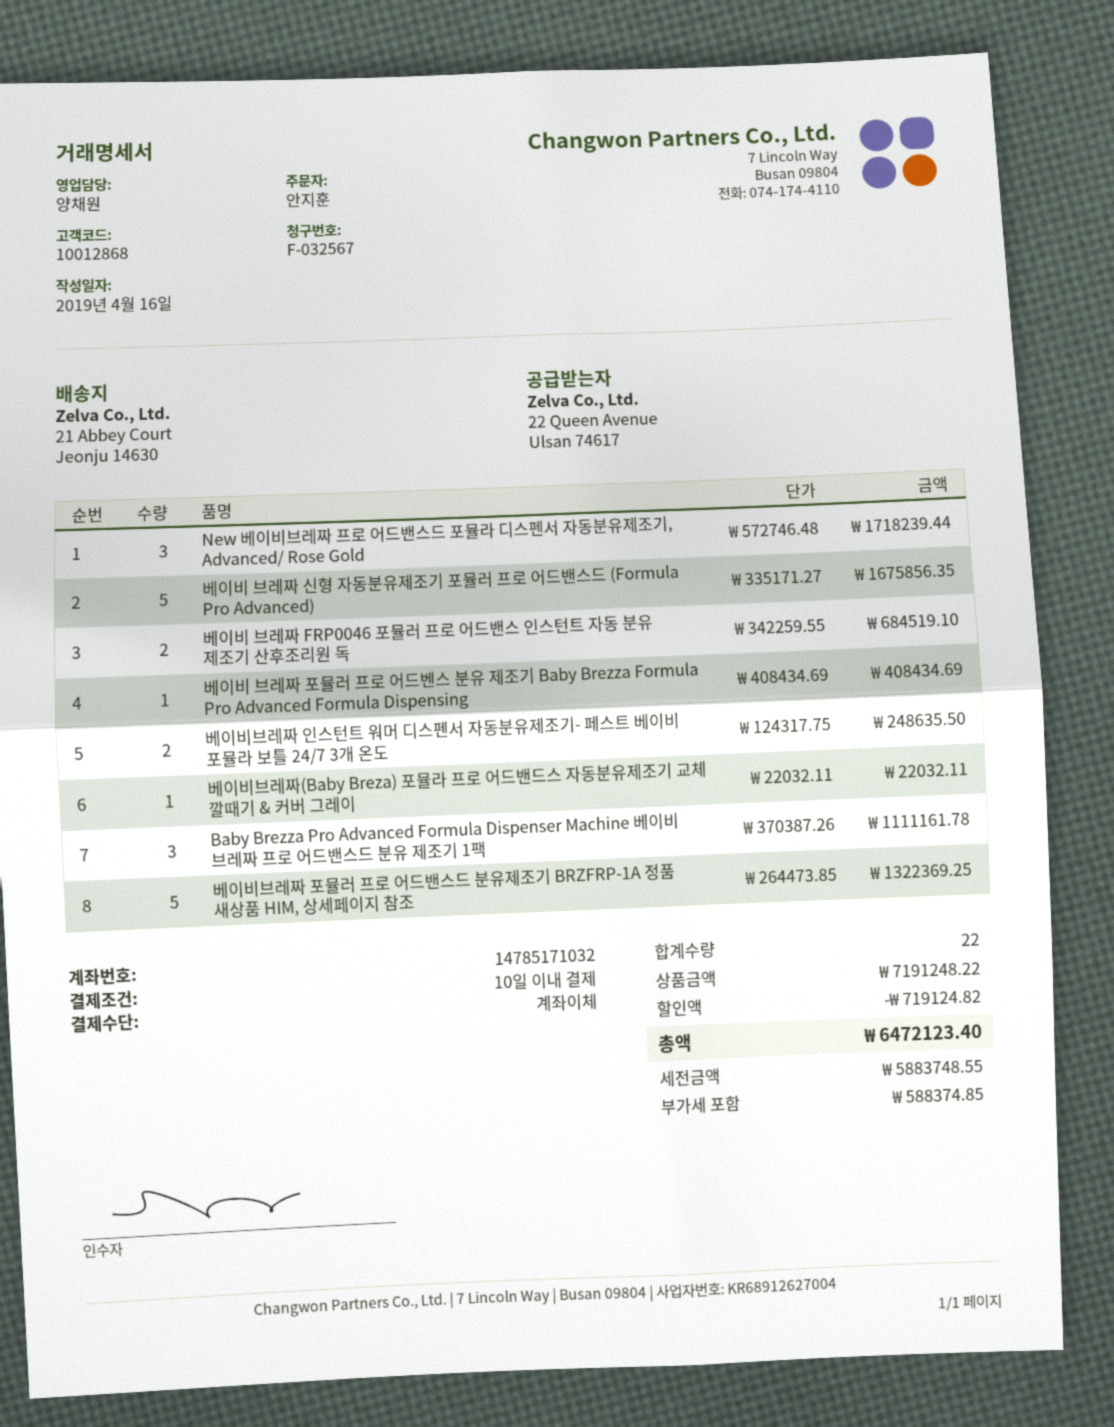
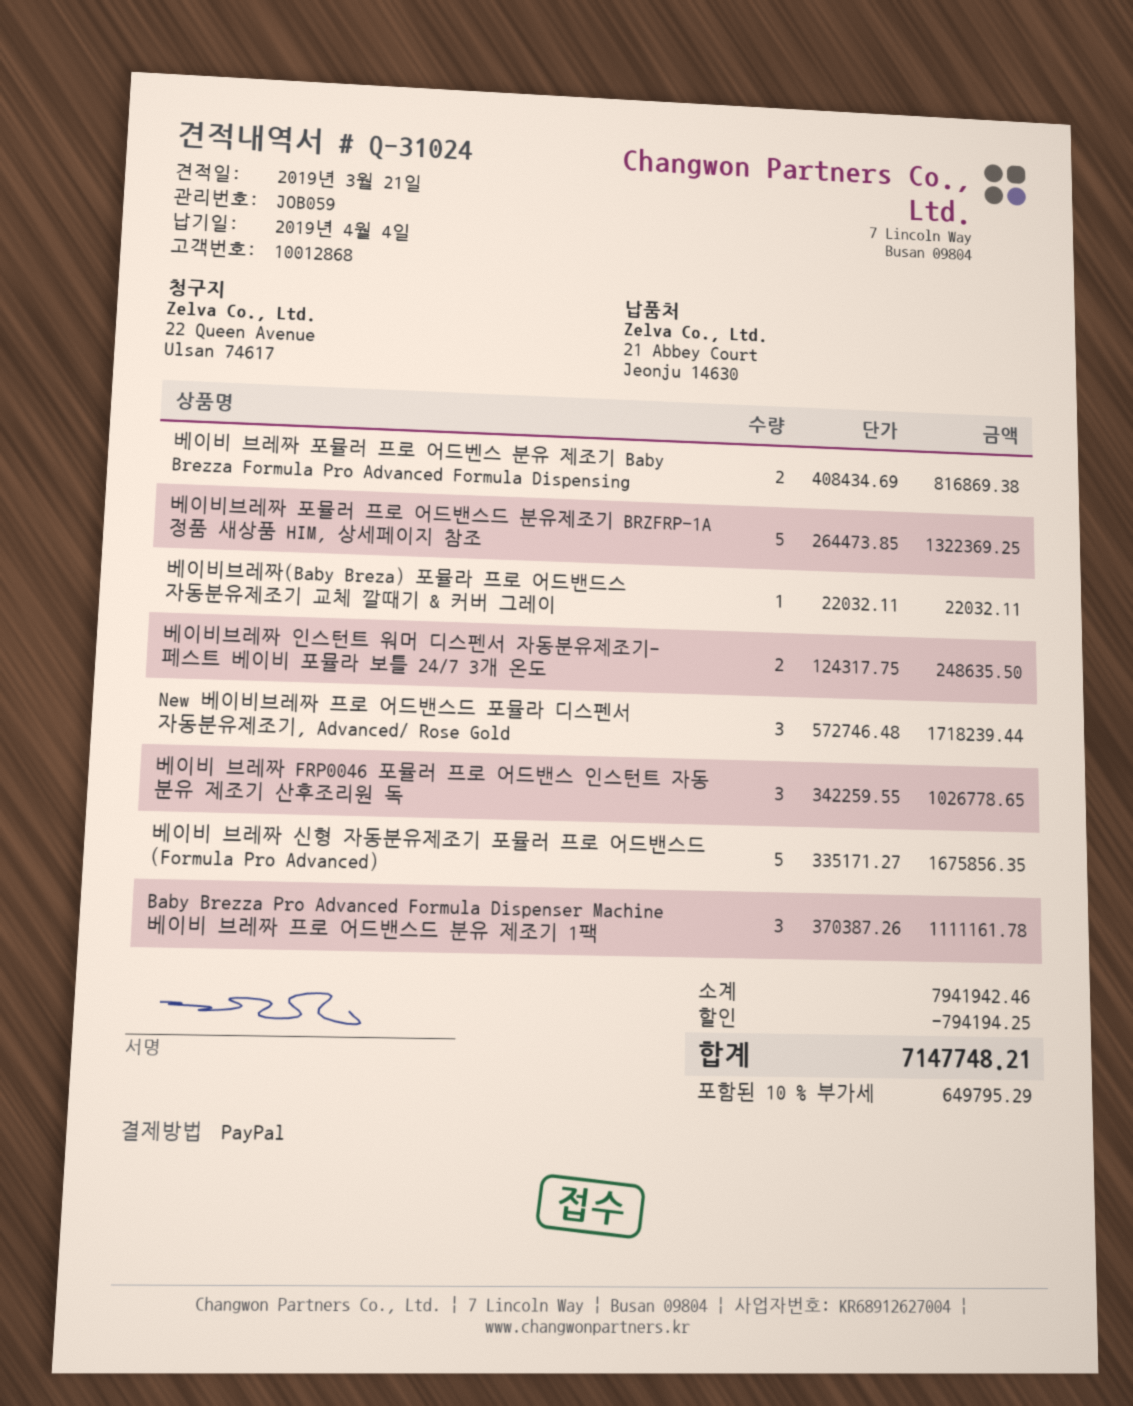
payment method: bank transfer -> PayPal
베이비 브레짜 FRP0046 포뮬러 프로 어드밴스 인스턴트 자동 분유 제조기 산후조리원 독: 2 x 342259.55 = 684519.10 -> 3 x 342259.55 = 1026778.65
베이비 브레짜 포뮬러 프로 어드벤스 분유 제조기 Baby Brezza Formula Pro Advanced Formula Dispensing: 1 x 408434.69 = 408434.69 -> 2 x 408434.69 = 816869.38
subtotal: 7191248.22 -> 7941942.46
discount: 719124.82 -> 794194.25
tax: 588374.85 -> 649795.29
total: 6472123.40 -> 7147748.21

